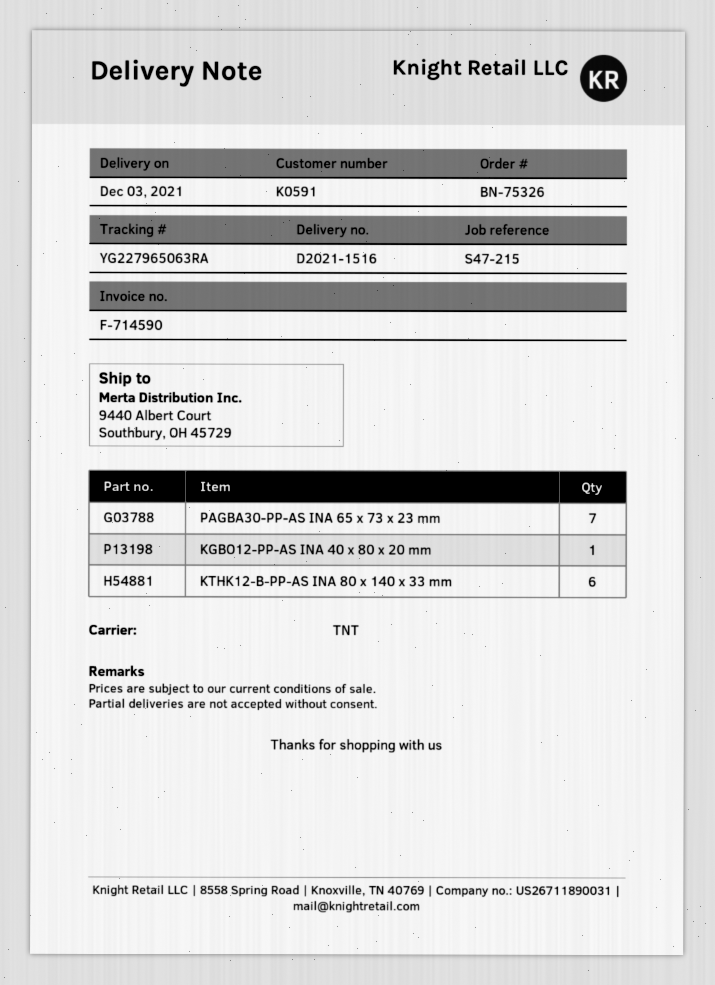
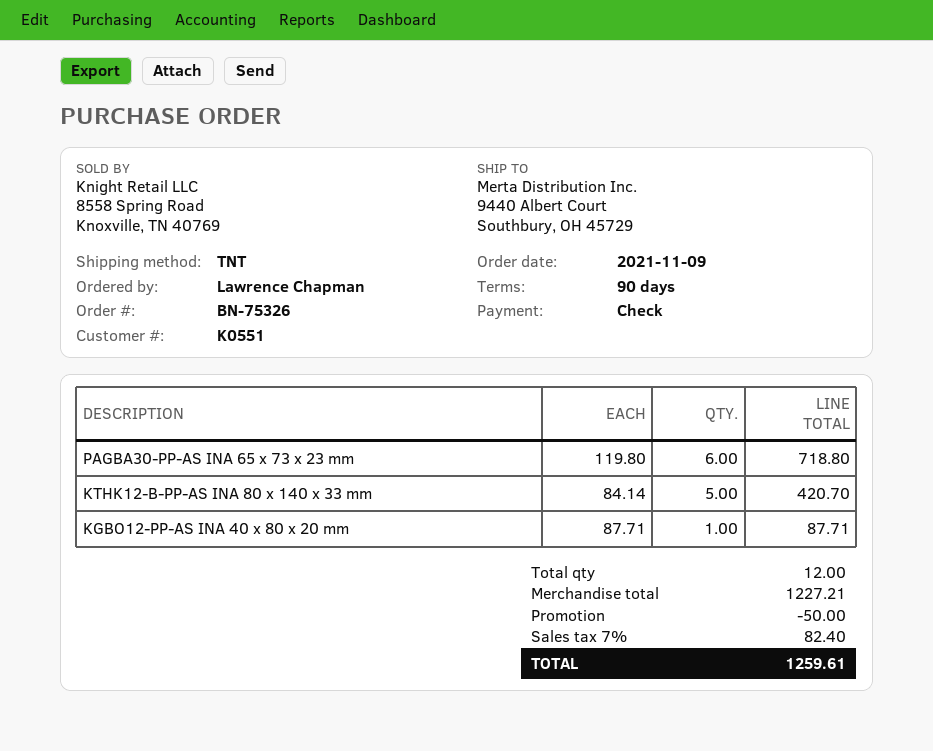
customer number: K0591 -> K0551
PAGBA30-PP-AS INA 65 x 73 x 23 mm: 7 -> 6
KTHK12-B-PP-AS INA 80 x 140 x 33 mm: 6 -> 5

